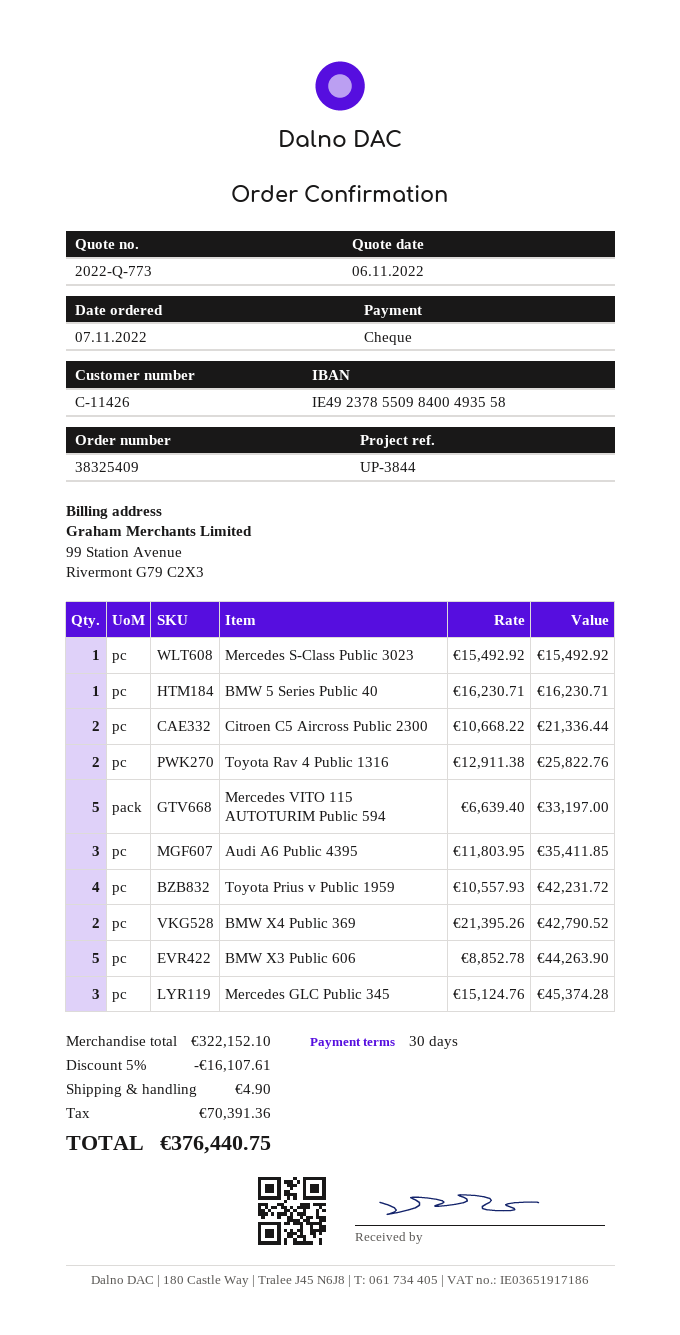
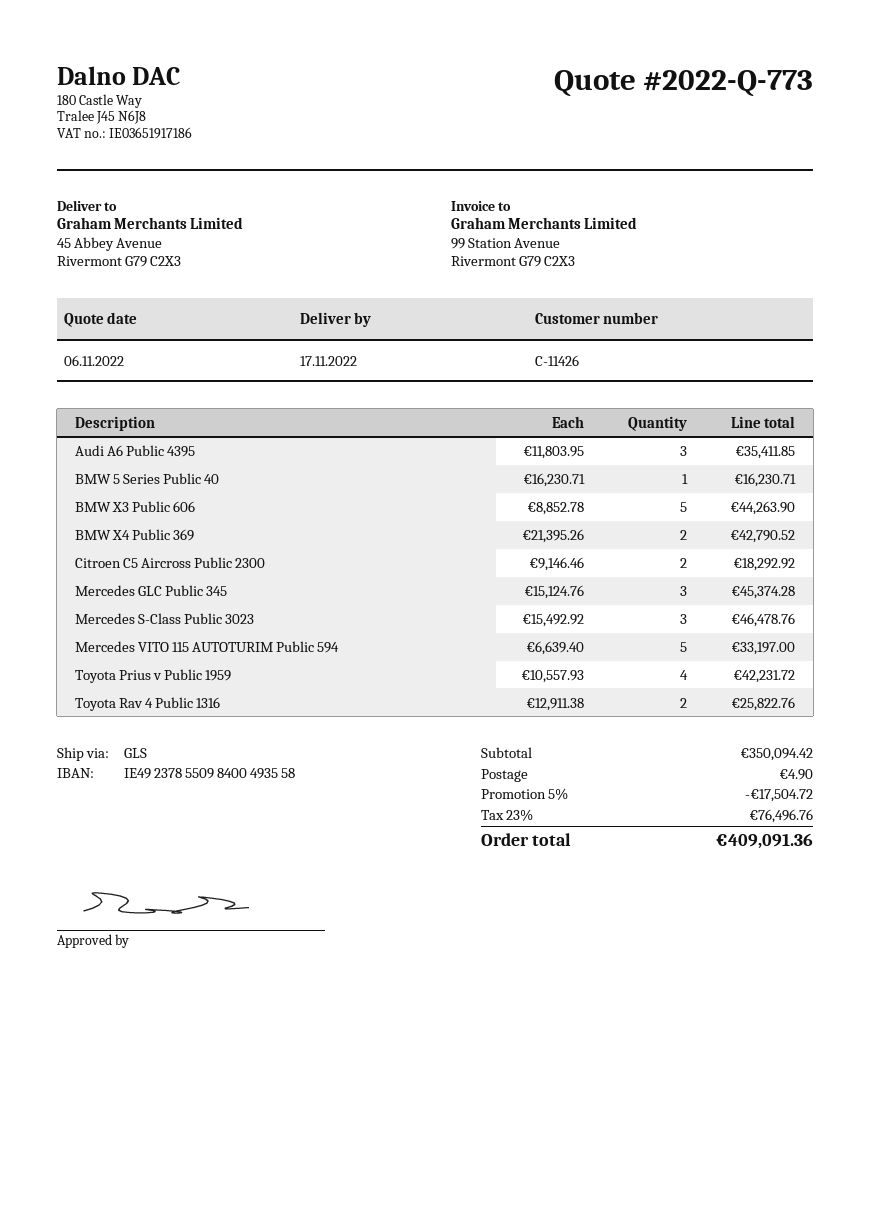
Mercedes S-Class Public 3023: 1 x 15492.92 = 15492.92 -> 3 x 15492.92 = 46478.76
Citroen C5 Aircross Public 2300: 2 x 10668.22 = 21336.44 -> 2 x 9146.46 = 18292.92
subtotal: 322152.10 -> 350094.42
discount: 5% = 16107.61 -> 5% = 17504.72
tax: 70391.36 -> 76496.76
total: 376440.75 -> 409091.36

